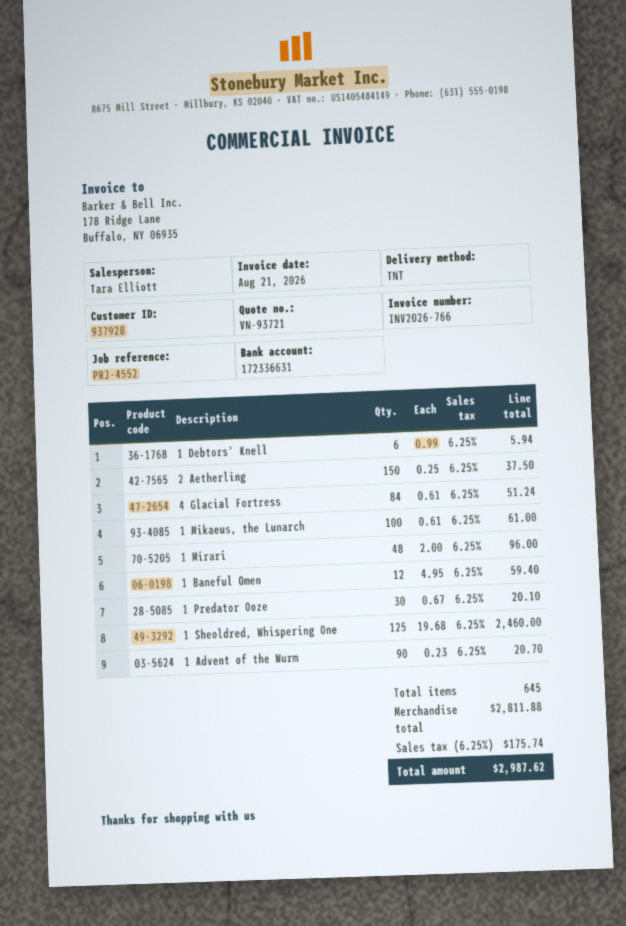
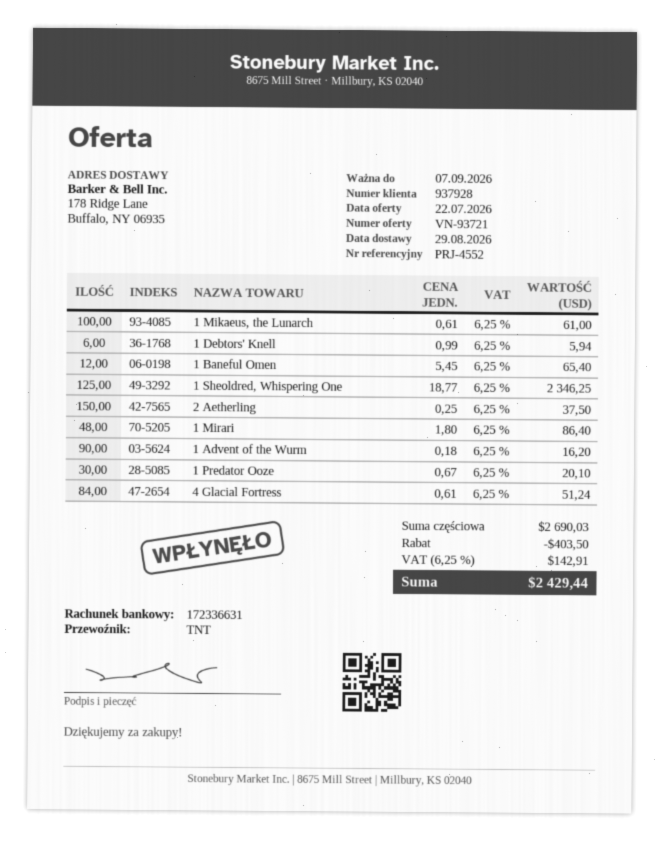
1 Mirari: 48 x 2.00 = 96.00 -> 48 x 1.80 = 86.40
1 Baneful Omen: 12 x 4.95 = 59.40 -> 12 x 5.45 = 65.40
1 Sheoldred, Whispering One: 125 x 19.68 = 2460.00 -> 125 x 18.77 = 2346.25
1 Advent of the Wurm: 90 x 0.23 = 20.70 -> 90 x 0.18 = 16.20
subtotal: 2811.88 -> 2690.03
discount: none -> 403.50
tax: 6.25% = 175.74 -> 6.25% = 142.91
total: 2987.62 -> 2429.44

